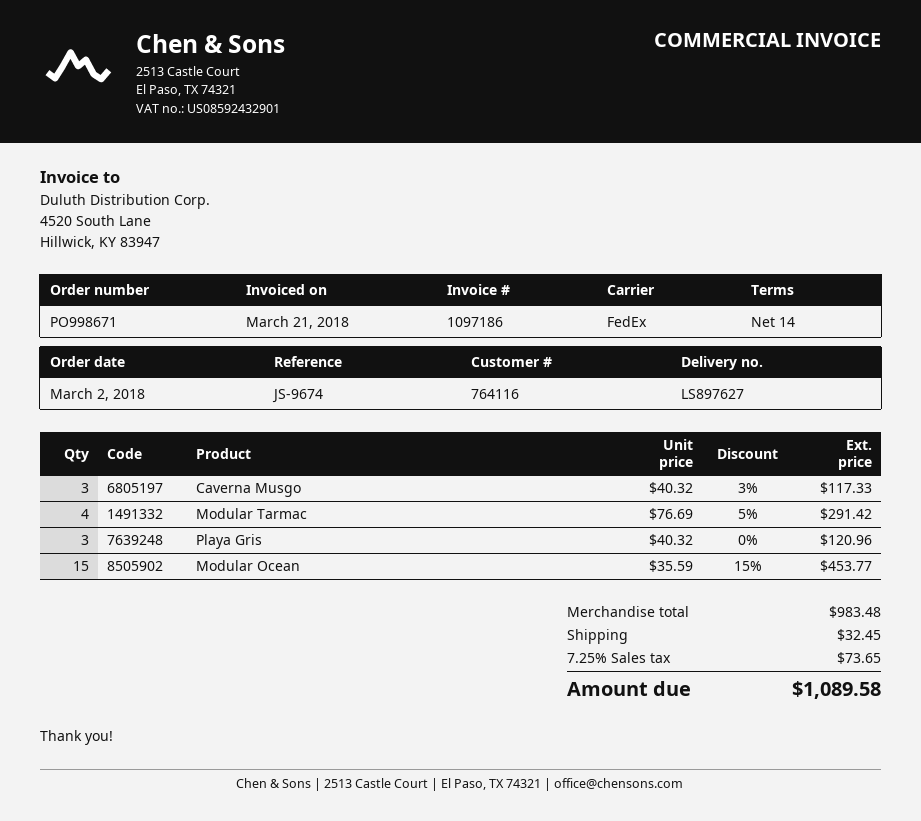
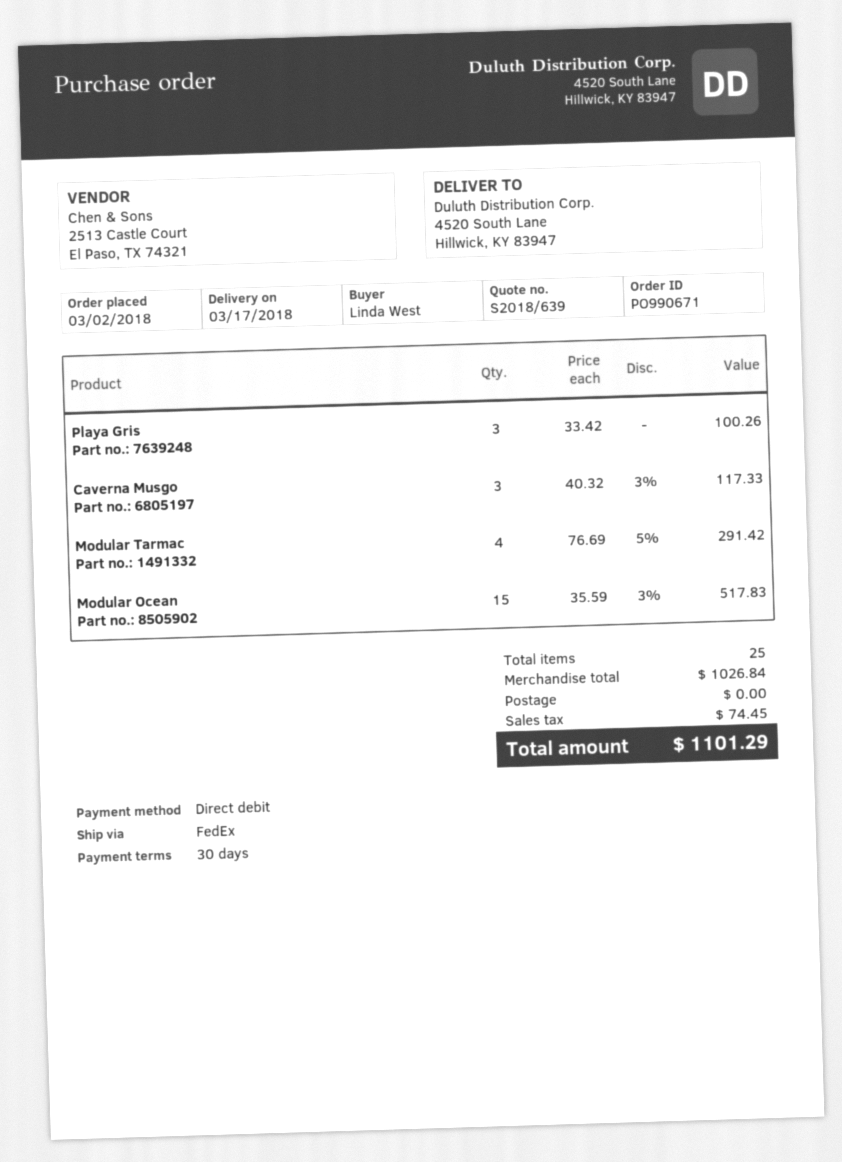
order number: PO998671 -> PO990671
payment terms: 14 days -> 30 days
Playa Gris: 3 x 40.32 = 120.96 -> 3 x 33.42 = 100.26
Modular Ocean: 15 x 35.59 - 15% = 453.77 -> 15 x 35.59 - 3% = 517.83
subtotal: 983.48 -> 1026.84
shipping: 32.45 -> 0.00
tax: 73.65 -> 74.45
total: 1089.58 -> 1101.29

